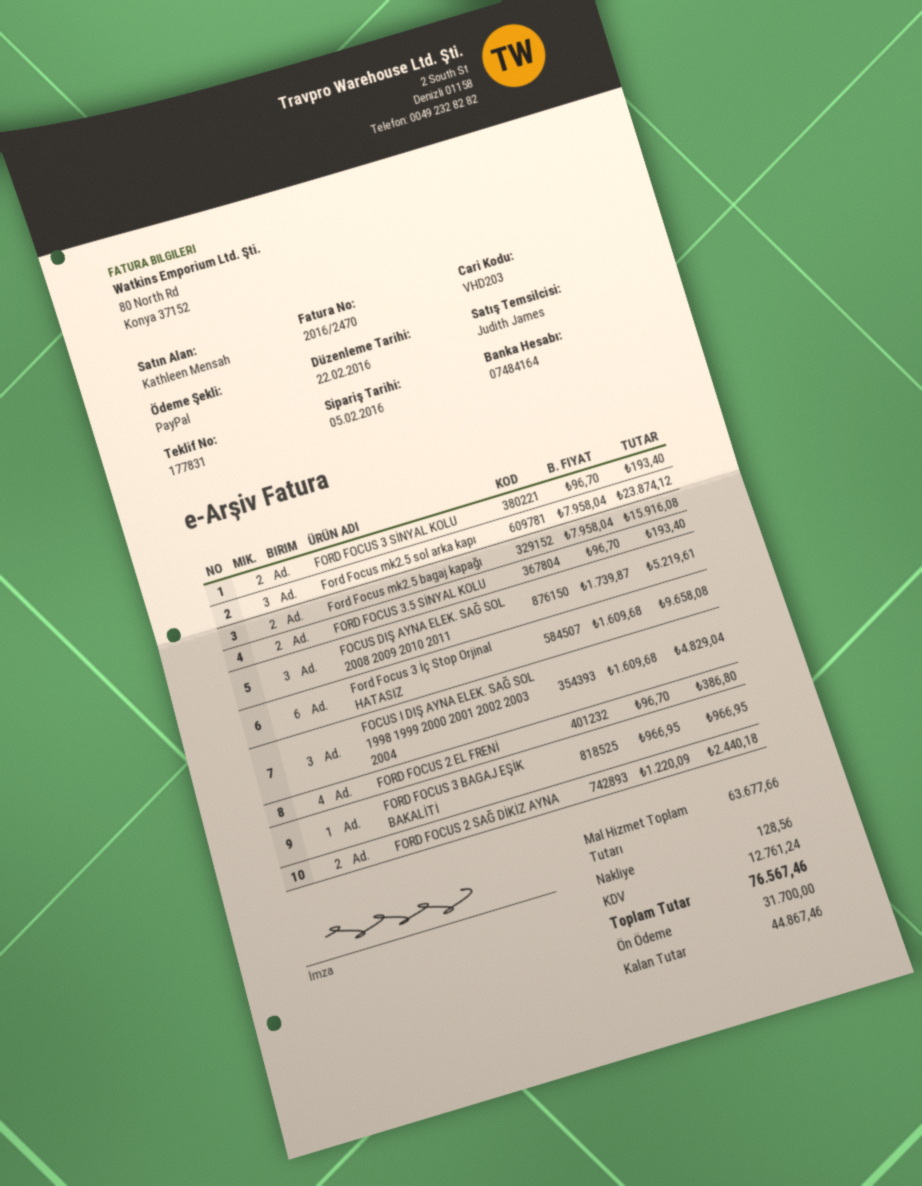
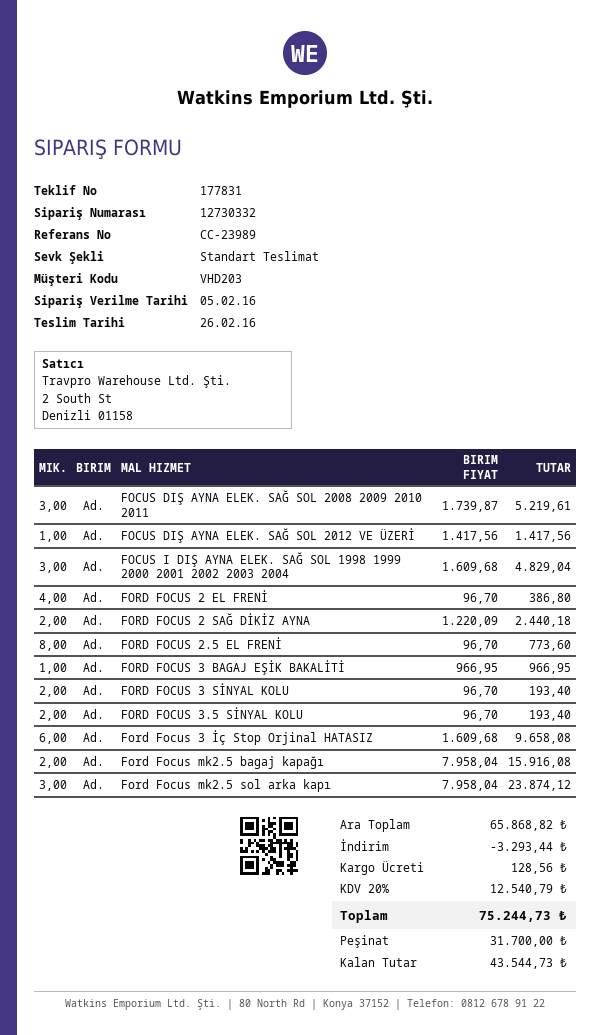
FOCUS DIŞ AYNA ELEK. SAĞ SOL 2012 VE ÜZERİ: none -> 1 x 1417.56 = 1417.56
FORD FOCUS 2.5 EL FRENİ: none -> 8 x 96.70 = 773.60
subtotal: 63677.66 -> 65868.82
discount: none -> 3293.44
tax: 12761.24 -> 12540.79
total: 76567.46 -> 75244.73
balance: 44867.46 -> 43544.73

